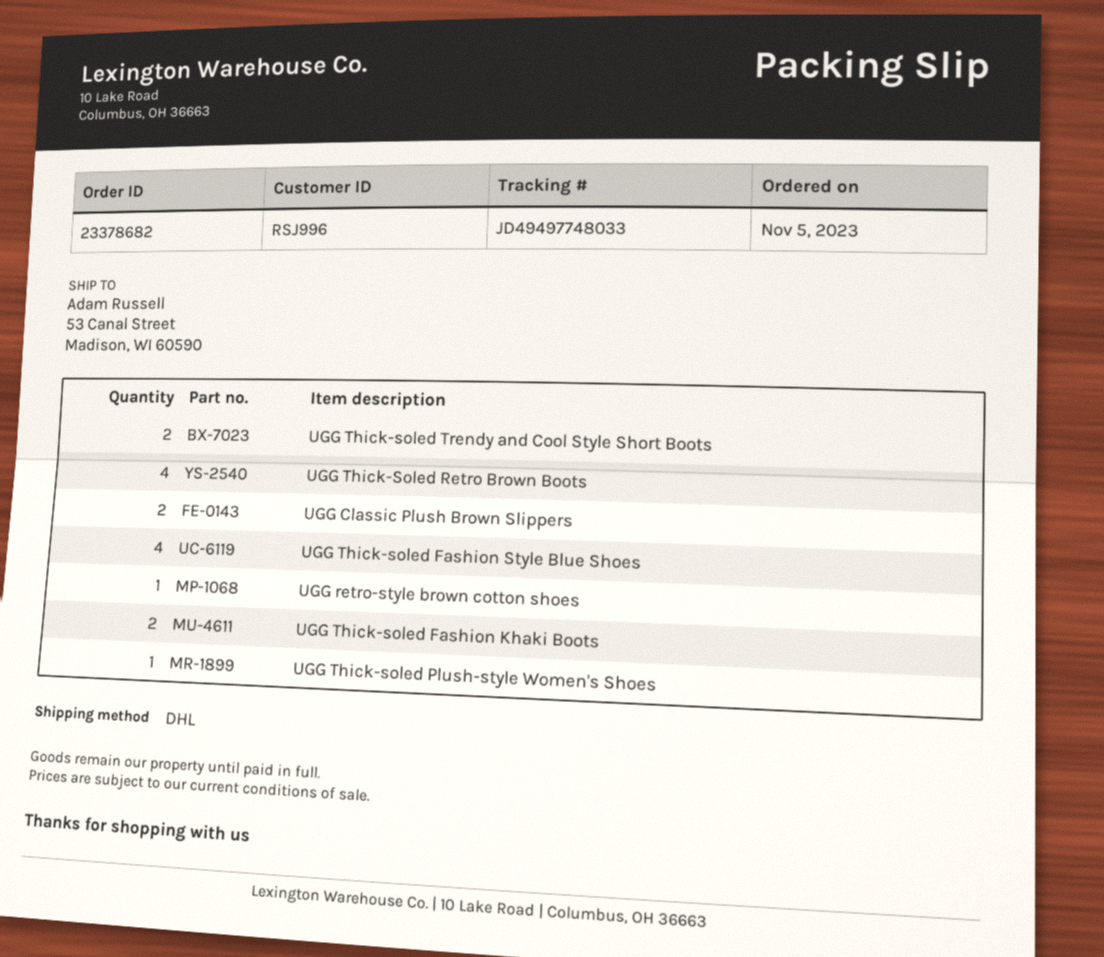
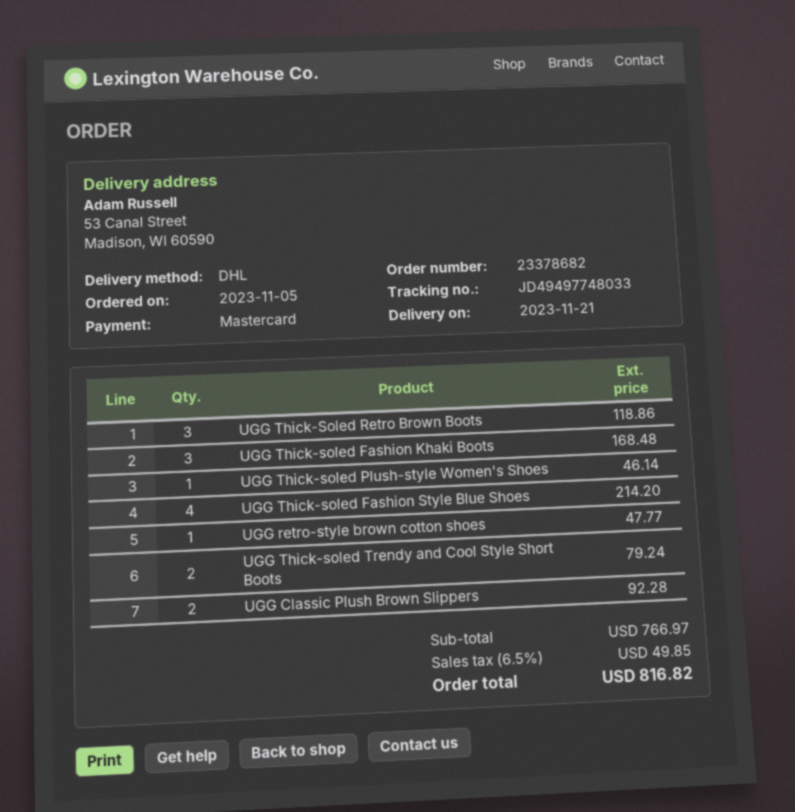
UGG Thick-Soled Retro Brown Boots: 4 -> 3
UGG Thick-soled Fashion Khaki Boots: 2 -> 3

